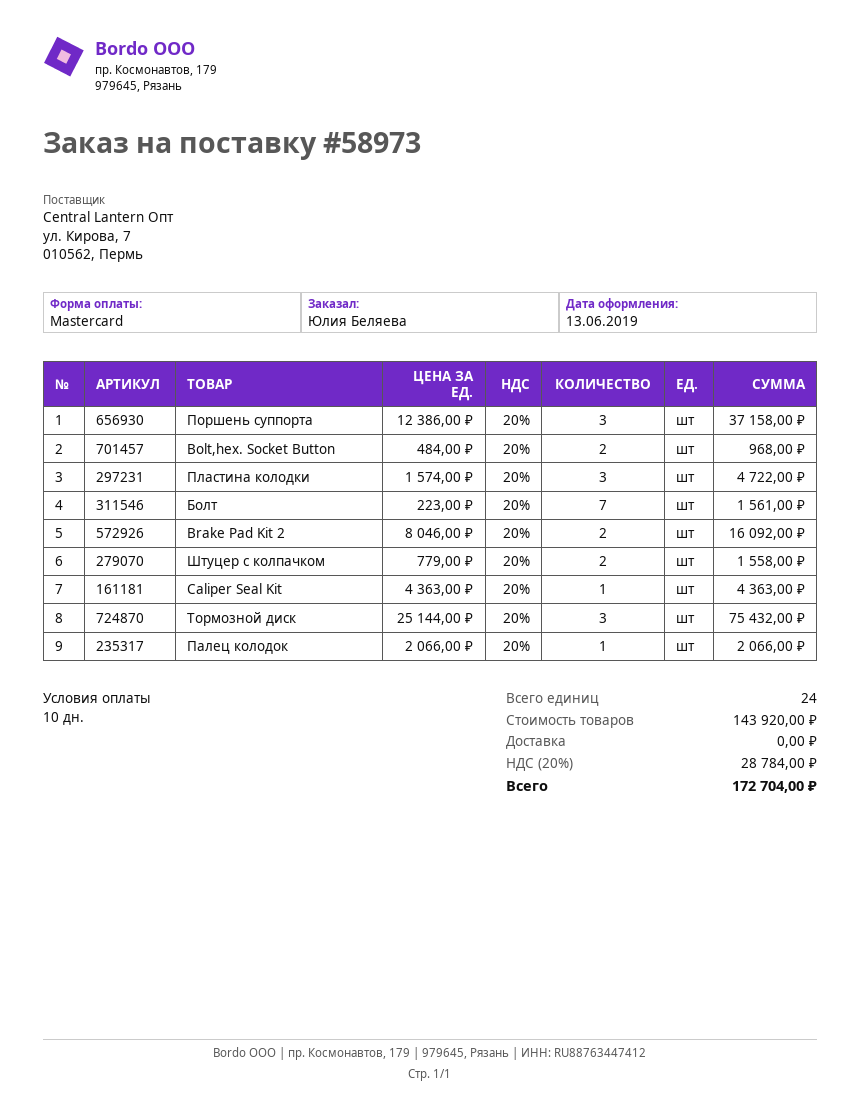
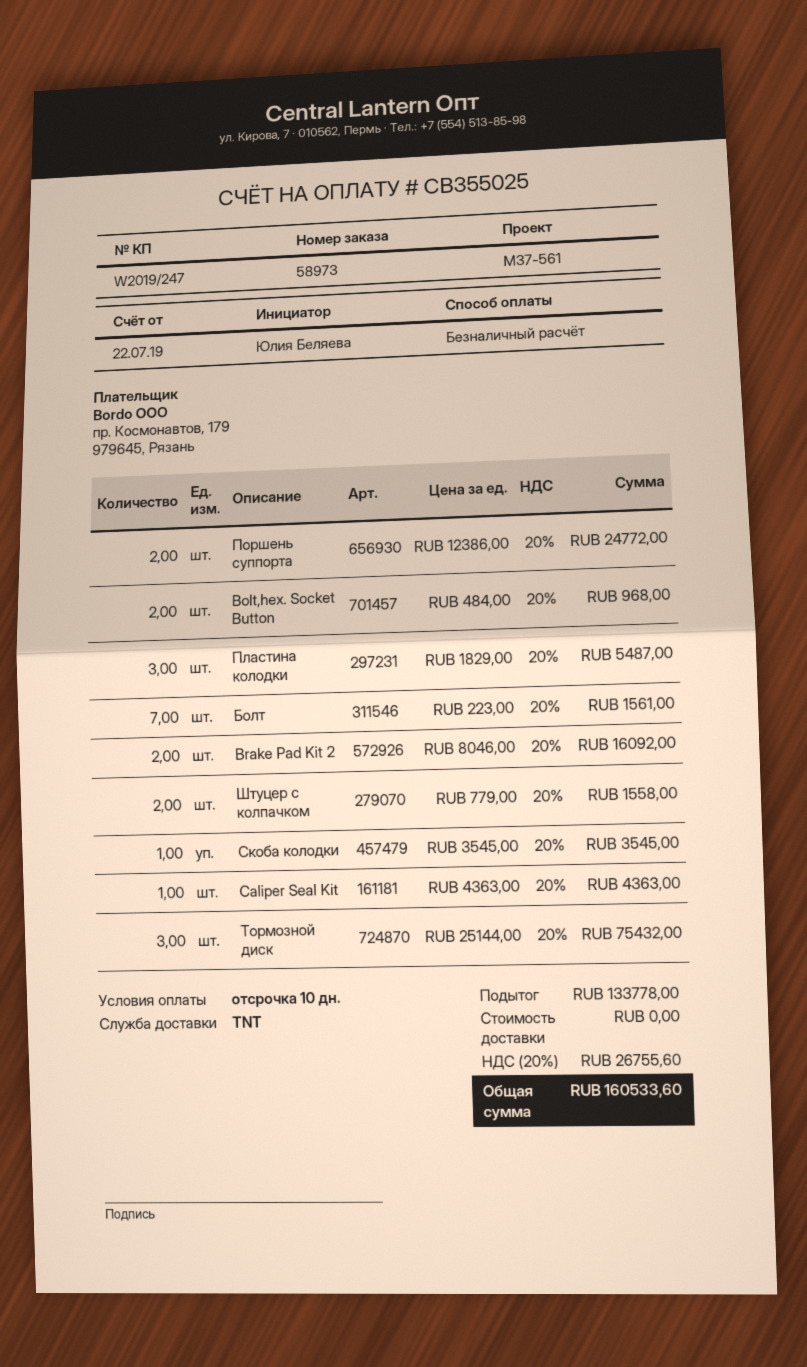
payment method: Mastercard -> bank transfer
Поршень суппорта: 3 x 12386.00 = 37158.00 -> 2 x 12386.00 = 24772.00
Пластина колодки: 3 x 1574.00 = 4722.00 -> 3 x 1829.00 = 5487.00
Палец колодок: 1 x 2066.00 = 2066.00 -> none
Скоба колодки: none -> 1 x 3545.00 = 3545.00
subtotal: 143920.00 -> 133778.00
tax: 20% = 28784.00 -> 20% = 26755.60
total: 172704.00 -> 160533.60

